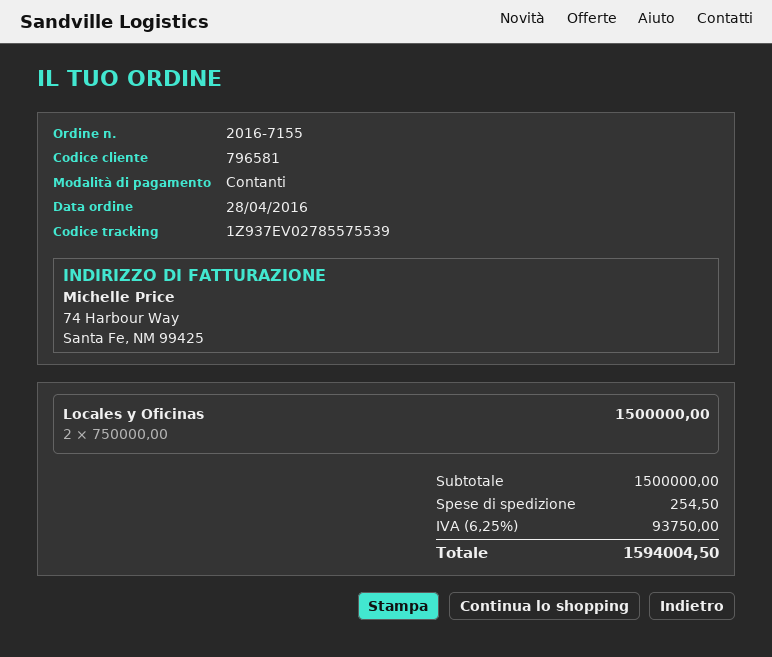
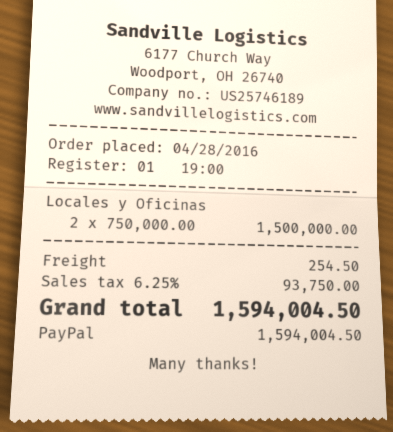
payment method: cash -> PayPal

